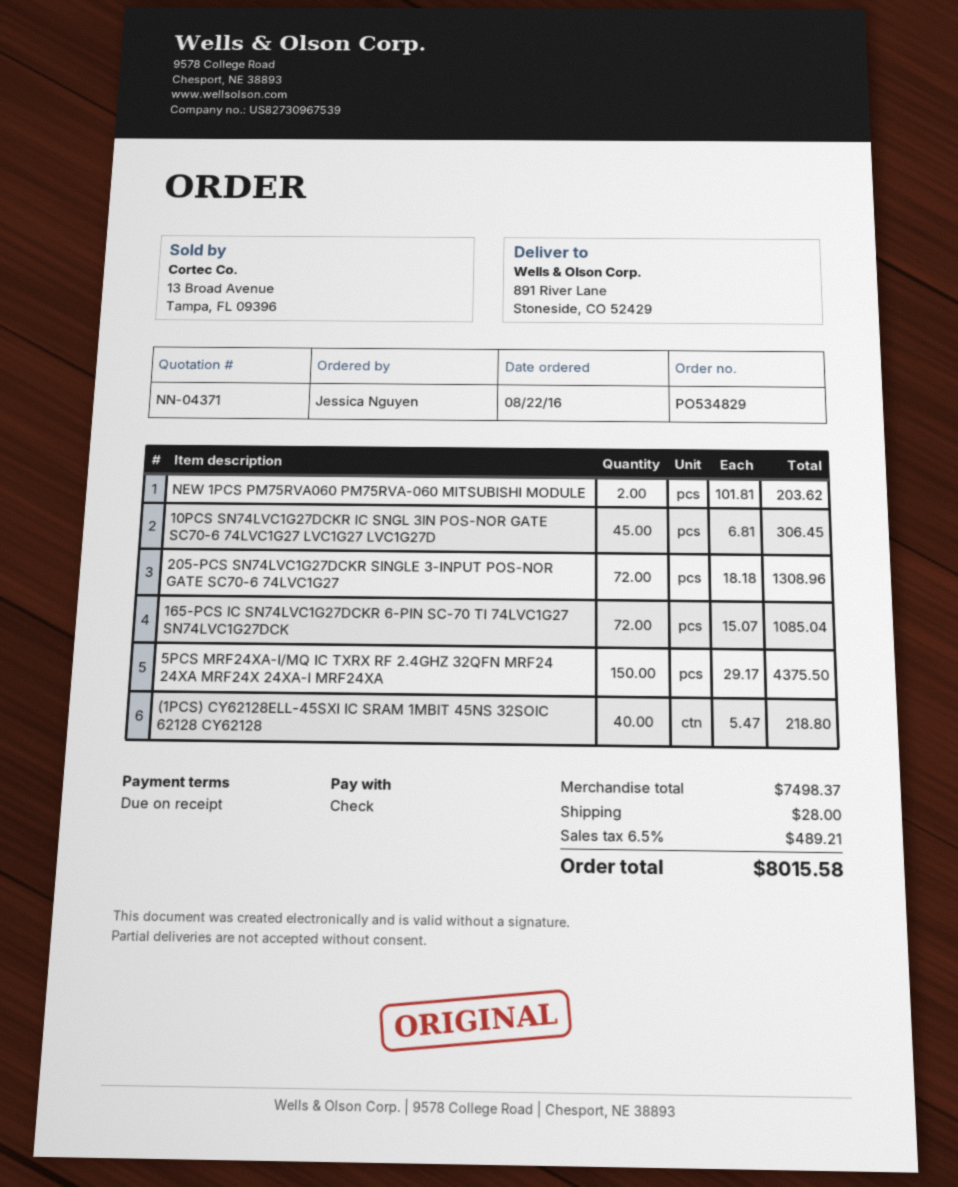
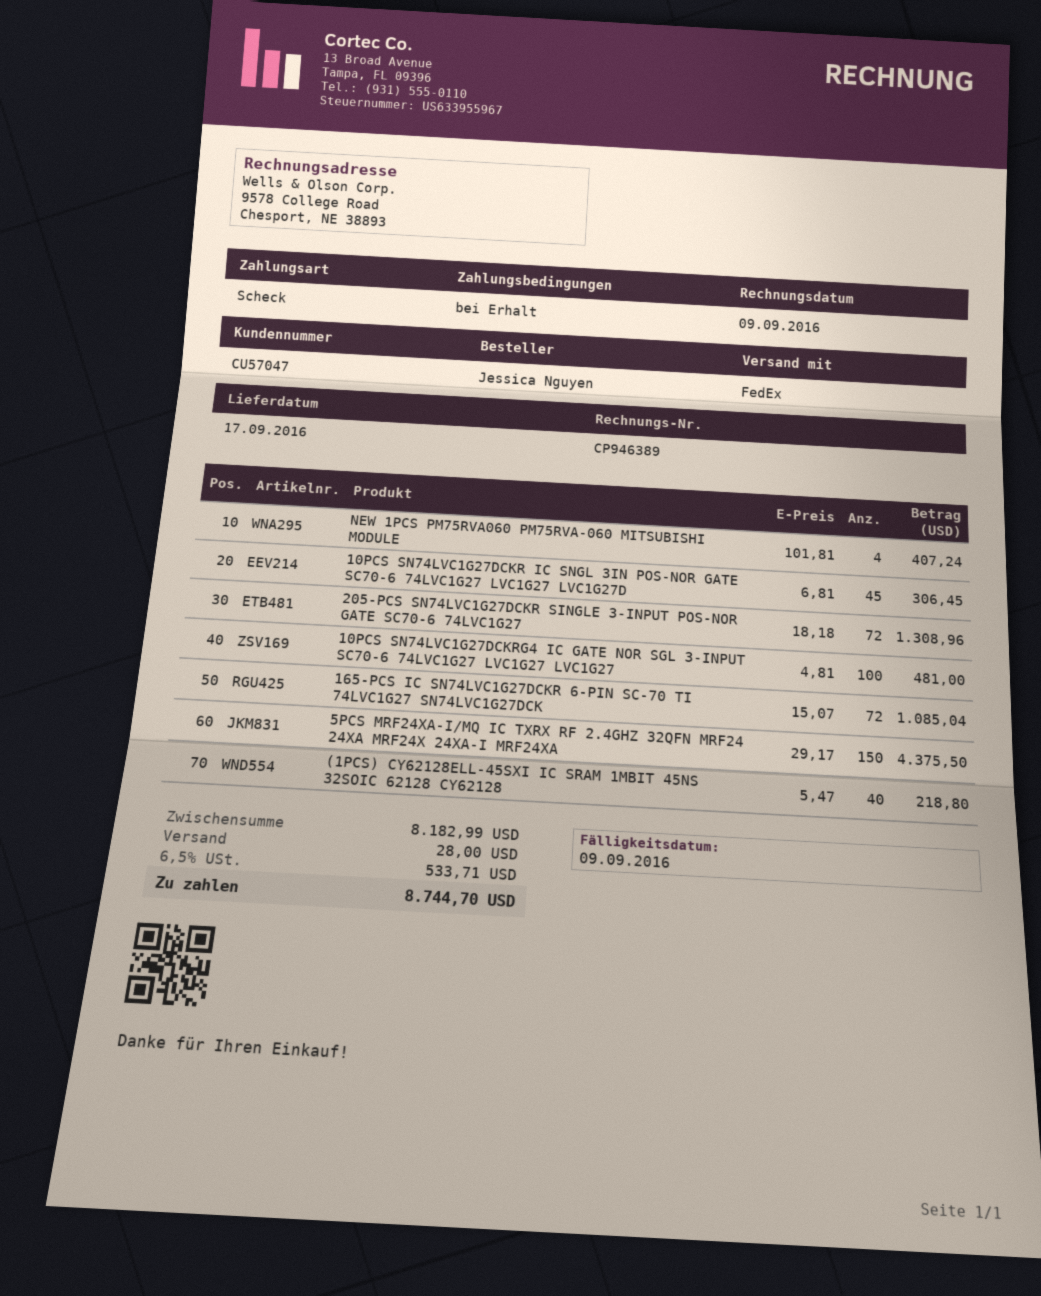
NEW 1PCS PM75RVA060 PM75RVA-060 MITSUBISHI MODULE: 2 x 101.81 = 203.62 -> 4 x 101.81 = 407.24
10PCS SN74LVC1G27DCKRG4 IC GATE NOR SGL 3-INPUT SC70-6 74LVC1G27 LVC1G27 LVC1G27: none -> 100 x 4.81 = 481.00
subtotal: 7498.37 -> 8182.99
tax: 6.5% = 489.21 -> 6.5% = 533.71
total: 8015.58 -> 8744.70

